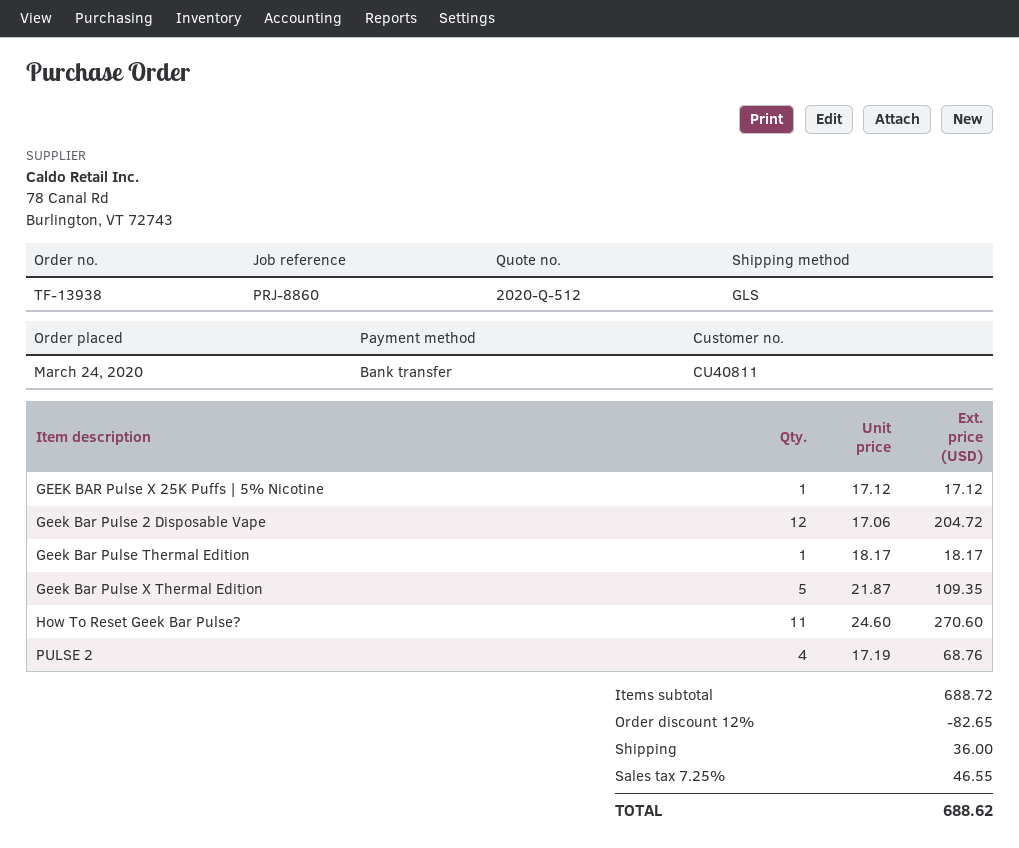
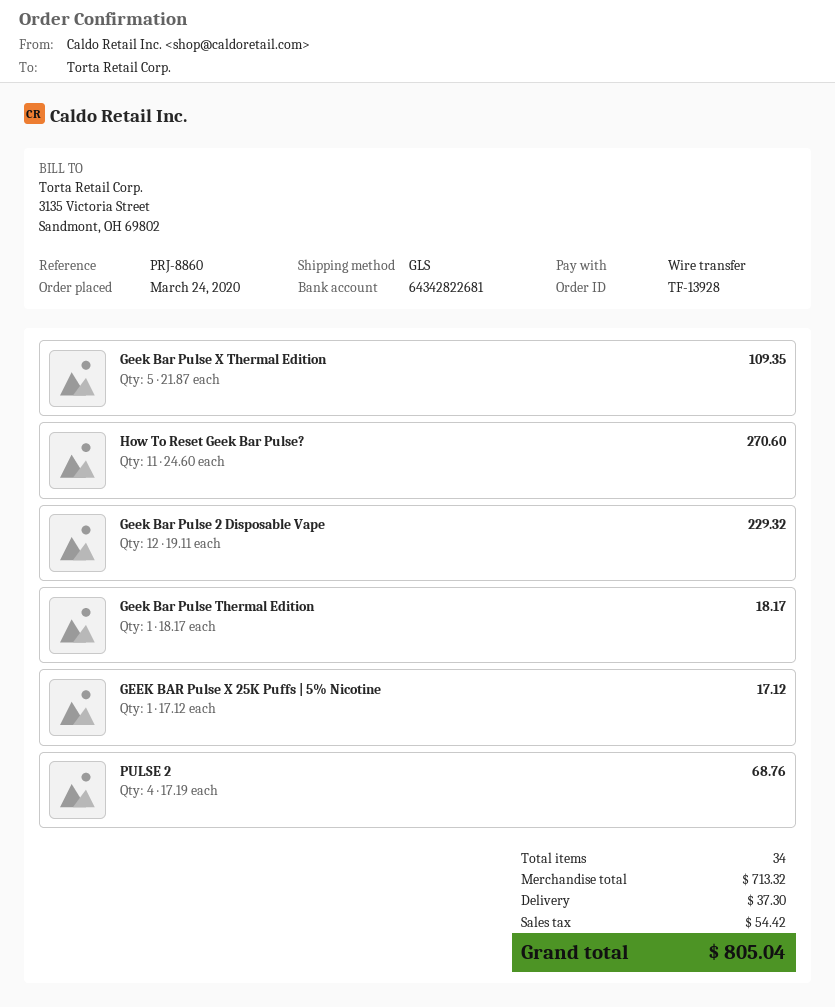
order number: TF-13938 -> TF-13928
Geek Bar Pulse 2 Disposable Vape: 12 x 17.06 = 204.72 -> 12 x 19.11 = 229.32
subtotal: 688.72 -> 713.32
discount: 12% = 82.65 -> none
shipping: 36.00 -> 37.30
tax: 46.55 -> 54.42
total: 688.62 -> 805.04

